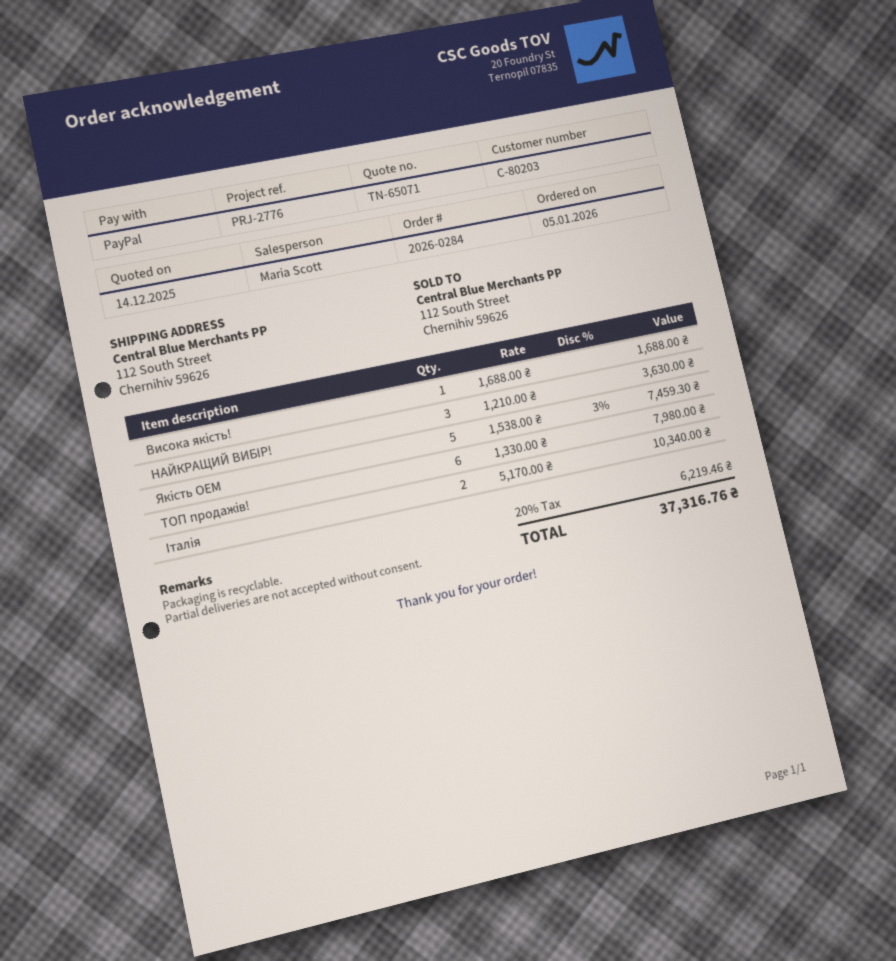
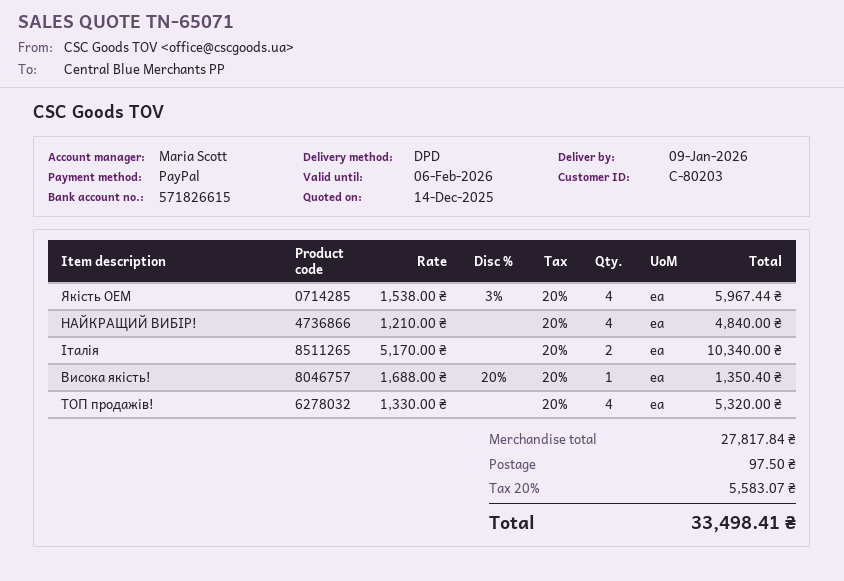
Висока якість!: 1 x 1688.00 = 1688.00 -> 1 x 1688.00 - 20% = 1350.40
НАЙКРАЩИЙ ВИБІР!: 3 x 1210.00 = 3630.00 -> 4 x 1210.00 = 4840.00
Якість OEM: 5 x 1538.00 - 3% = 7459.30 -> 4 x 1538.00 - 3% = 5967.44
ТОП продажів!: 6 x 1330.00 = 7980.00 -> 4 x 1330.00 = 5320.00
shipping: none -> 97.50
tax: 20% = 6219.46 -> 20% = 5583.07
total: 37316.76 -> 33498.41

